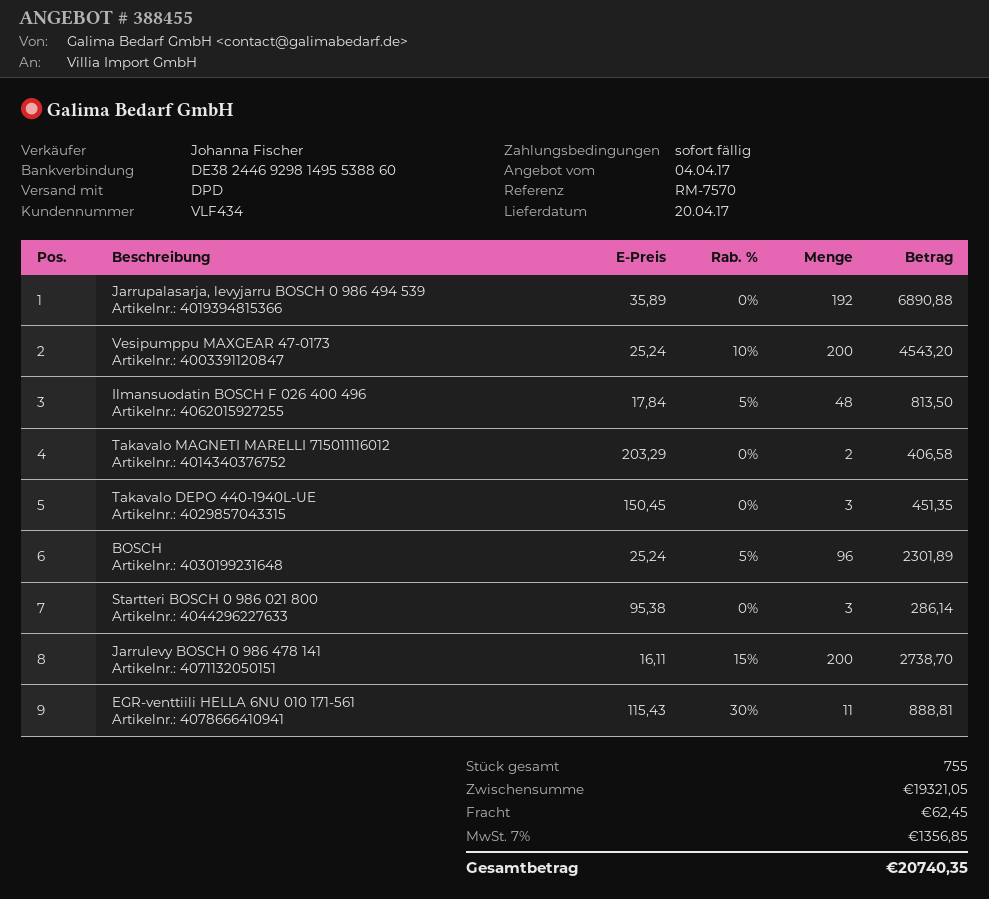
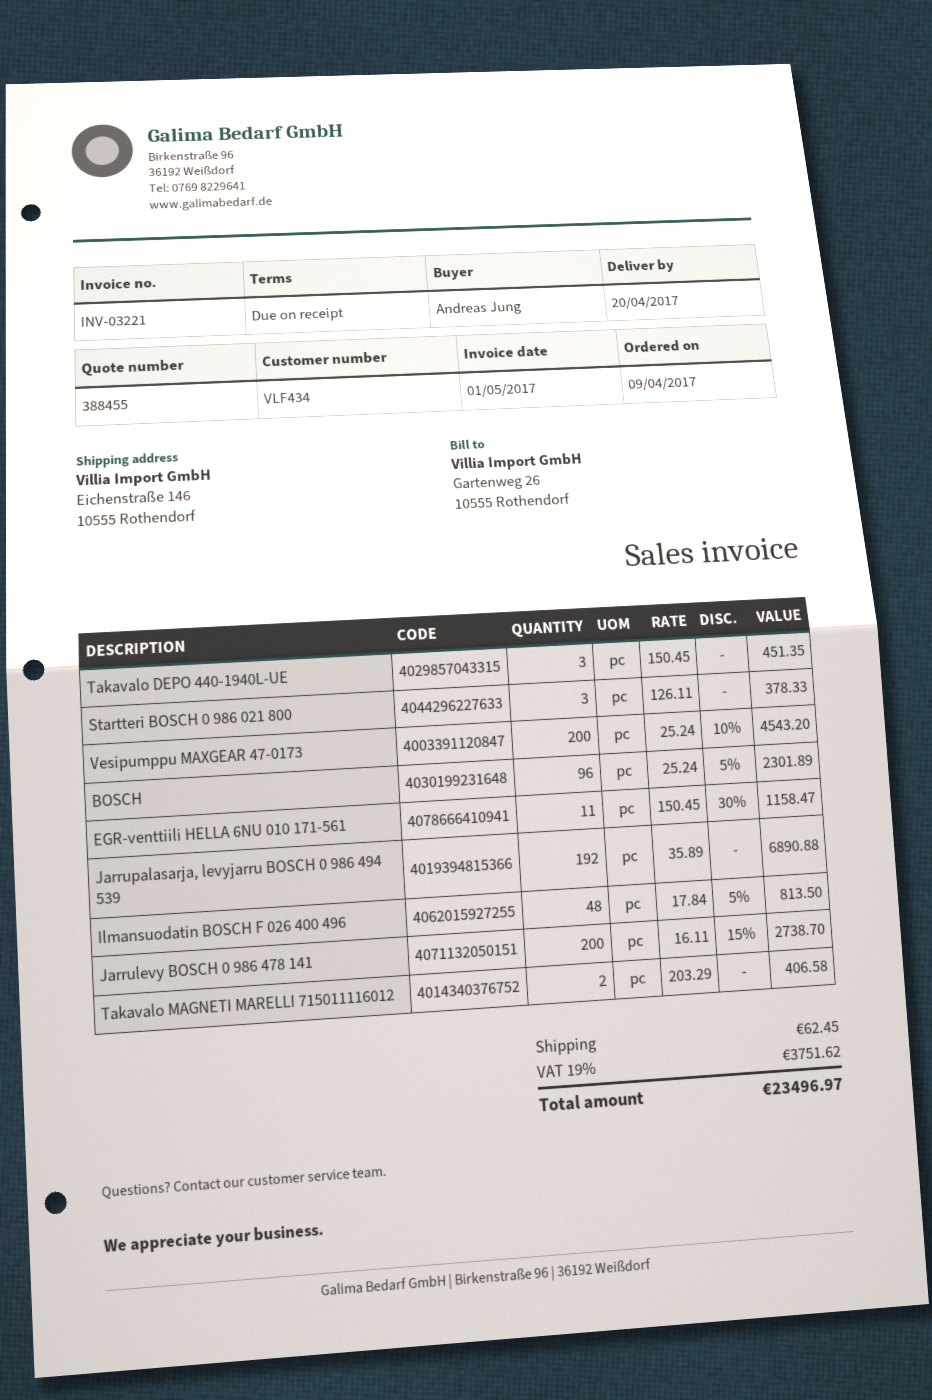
Startteri BOSCH 0 986 021 800: 3 x 95.38 = 286.14 -> 3 x 126.11 = 378.33
EGR-venttiili HELLA 6NU 010 171-561: 11 x 115.43 - 30% = 888.81 -> 11 x 150.45 - 30% = 1158.47
tax: 7% = 1356.85 -> 19% = 3751.62
total: 20740.35 -> 23496.97

